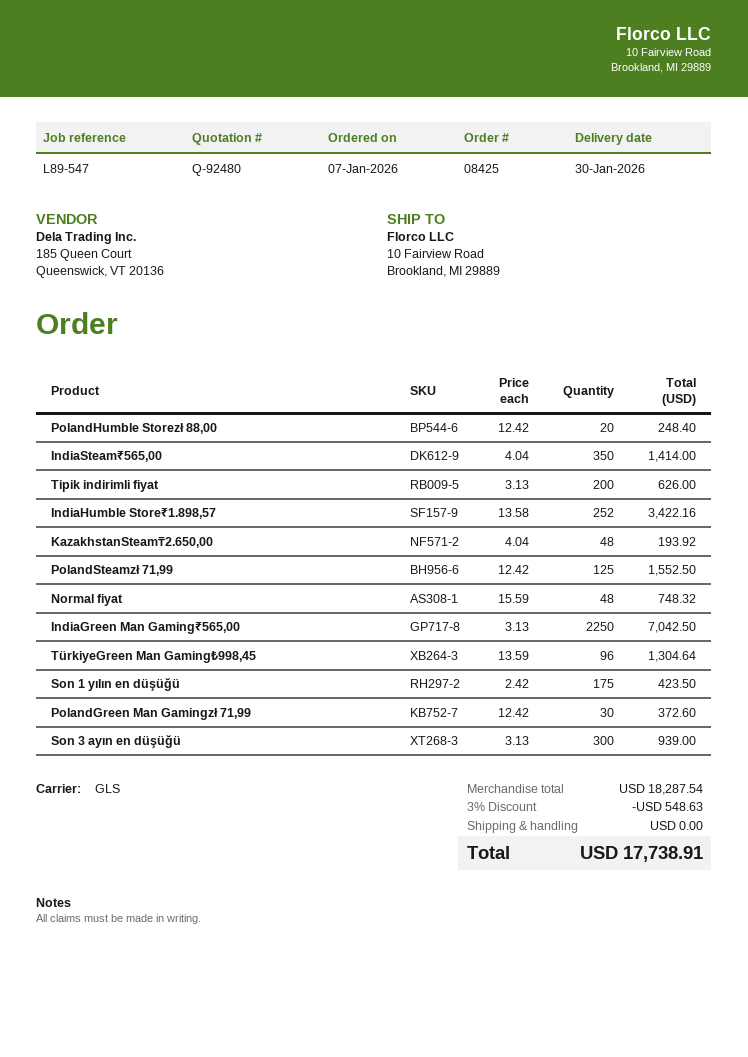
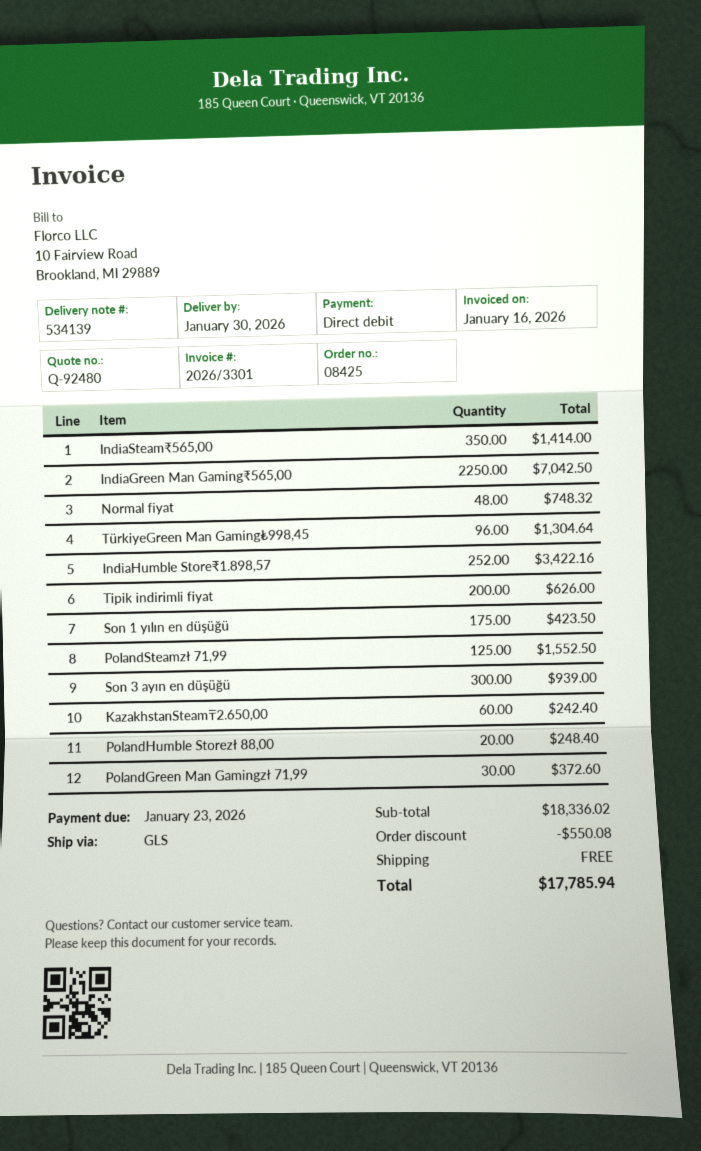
KazakhstanSteam₸2.650,00: 48 for 193.92 -> 60 for 242.40
subtotal: 18287.54 -> 18336.02
discount: 548.63 -> 550.08
total: 17738.91 -> 17785.94

